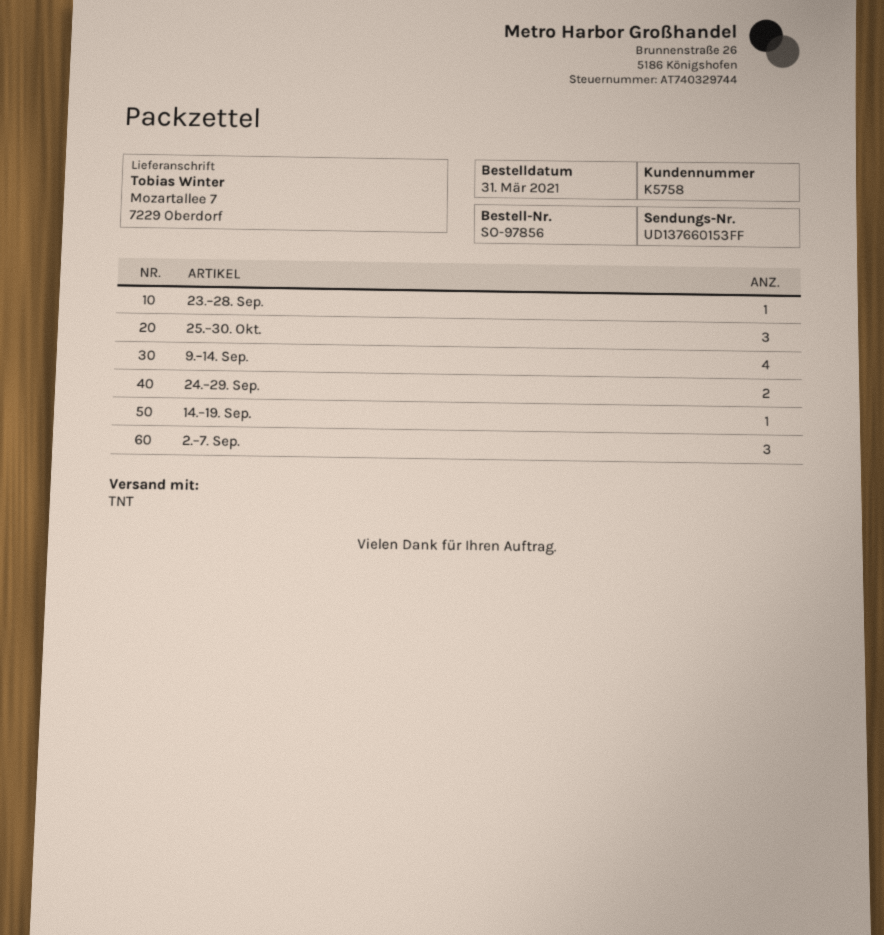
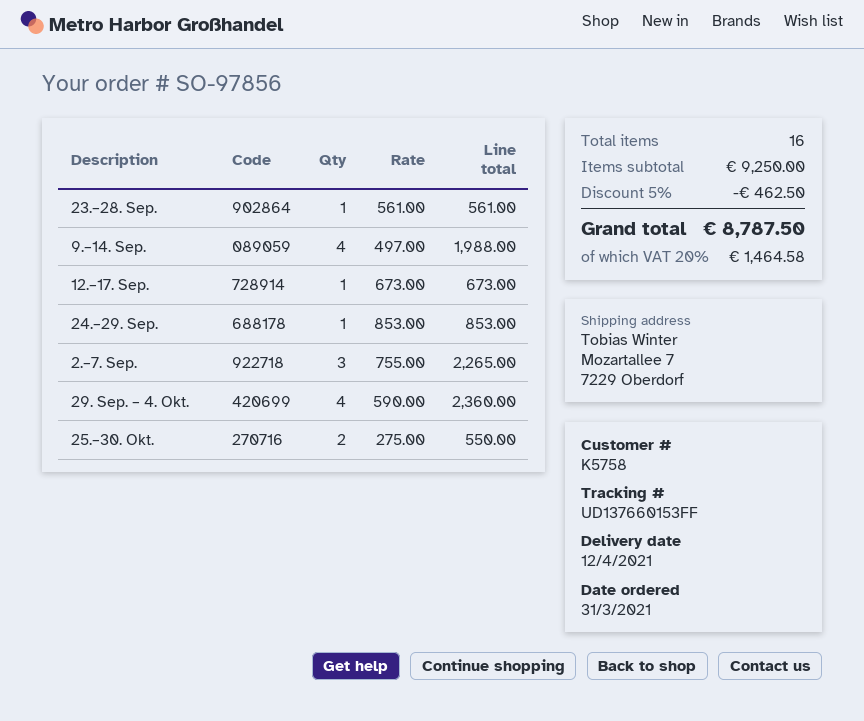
25.–30. Okt.: 3 -> 2
24.–29. Sep.: 2 -> 1
14.–19. Sep.: 1 -> none
12.–17. Sep.: none -> 1
29. Sep. – 4. Okt.: none -> 4

